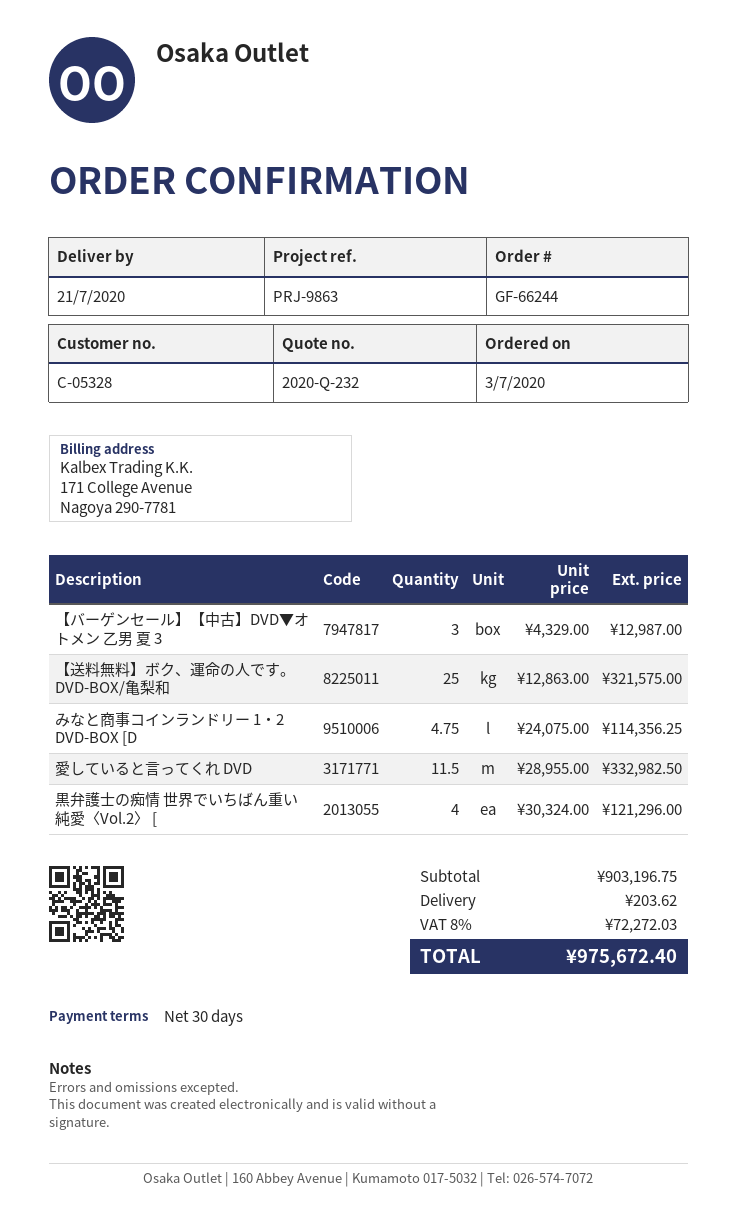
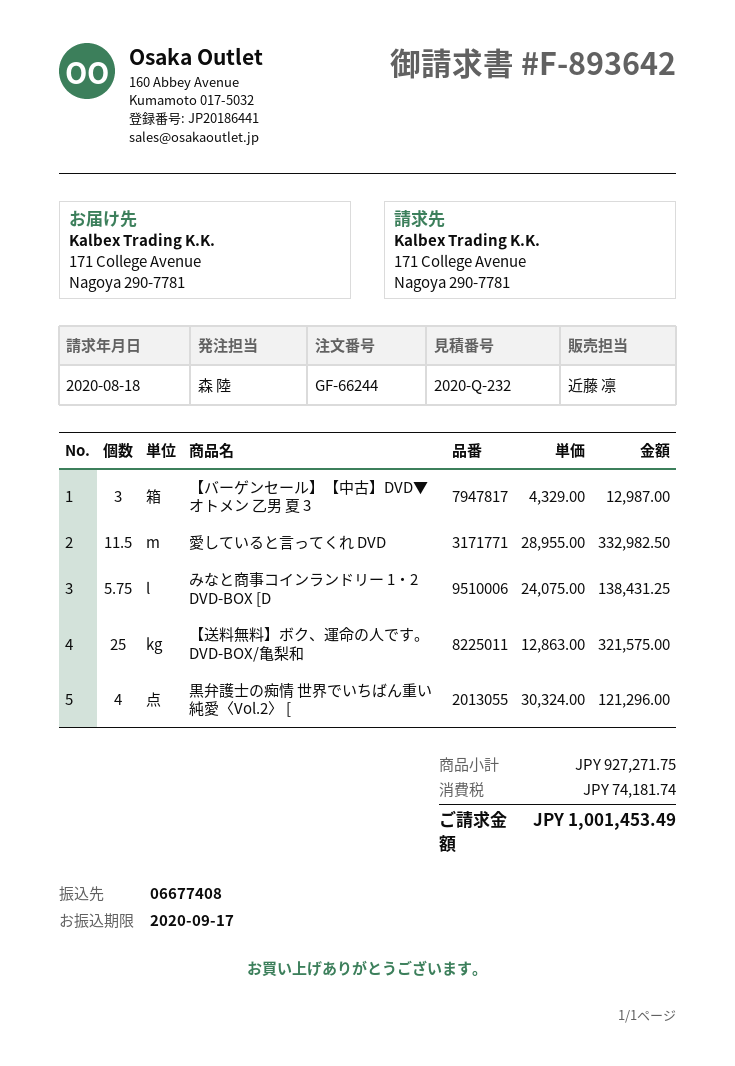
みなと商事コインランドリー 1・2 DVD-BOX [D: 4.75 x 24075.00 = 114356.25 -> 5.75 x 24075.00 = 138431.25
subtotal: 903196.75 -> 927271.75
shipping: 203.62 -> none
tax: 72272.03 -> 74181.74
total: 975672.40 -> 1001453.49

